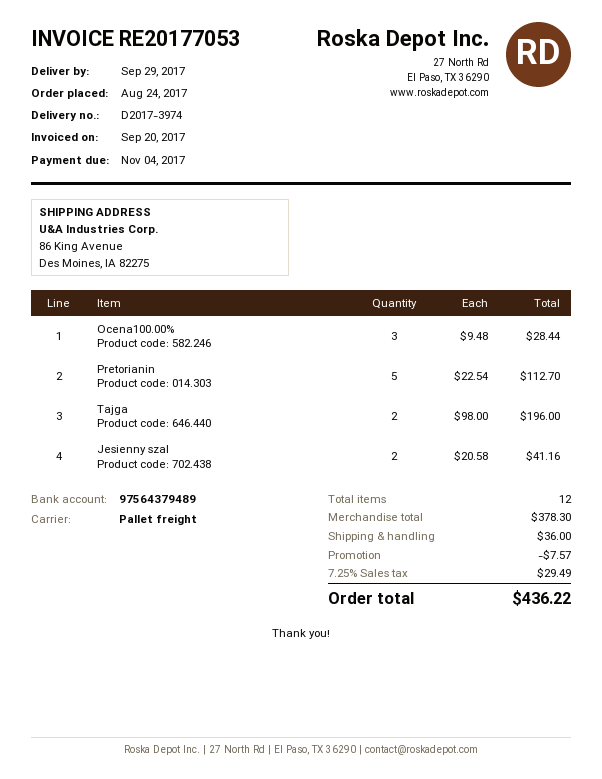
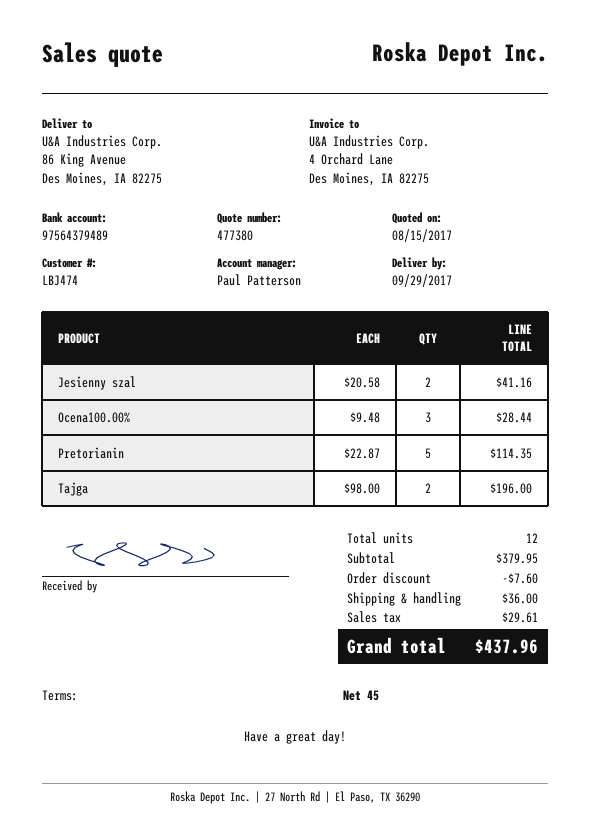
Pretorianin: 5 x 22.54 = 112.70 -> 5 x 22.87 = 114.35
subtotal: 378.30 -> 379.95
discount: 7.57 -> 7.60
tax: 29.49 -> 29.61
total: 436.22 -> 437.96

